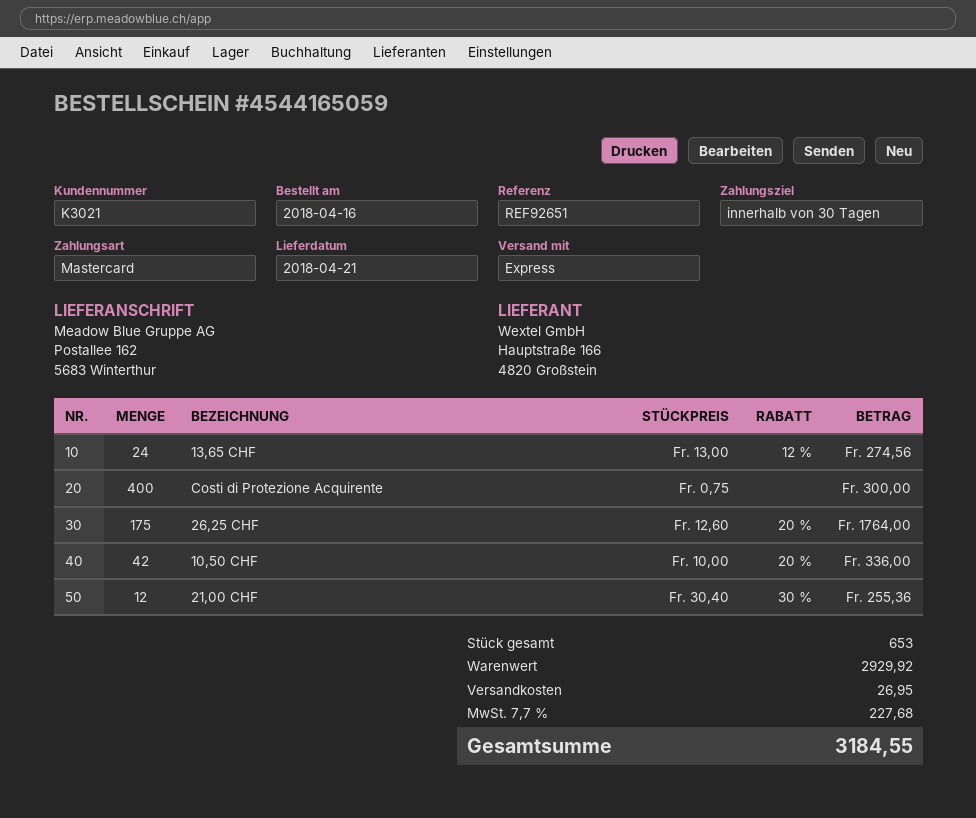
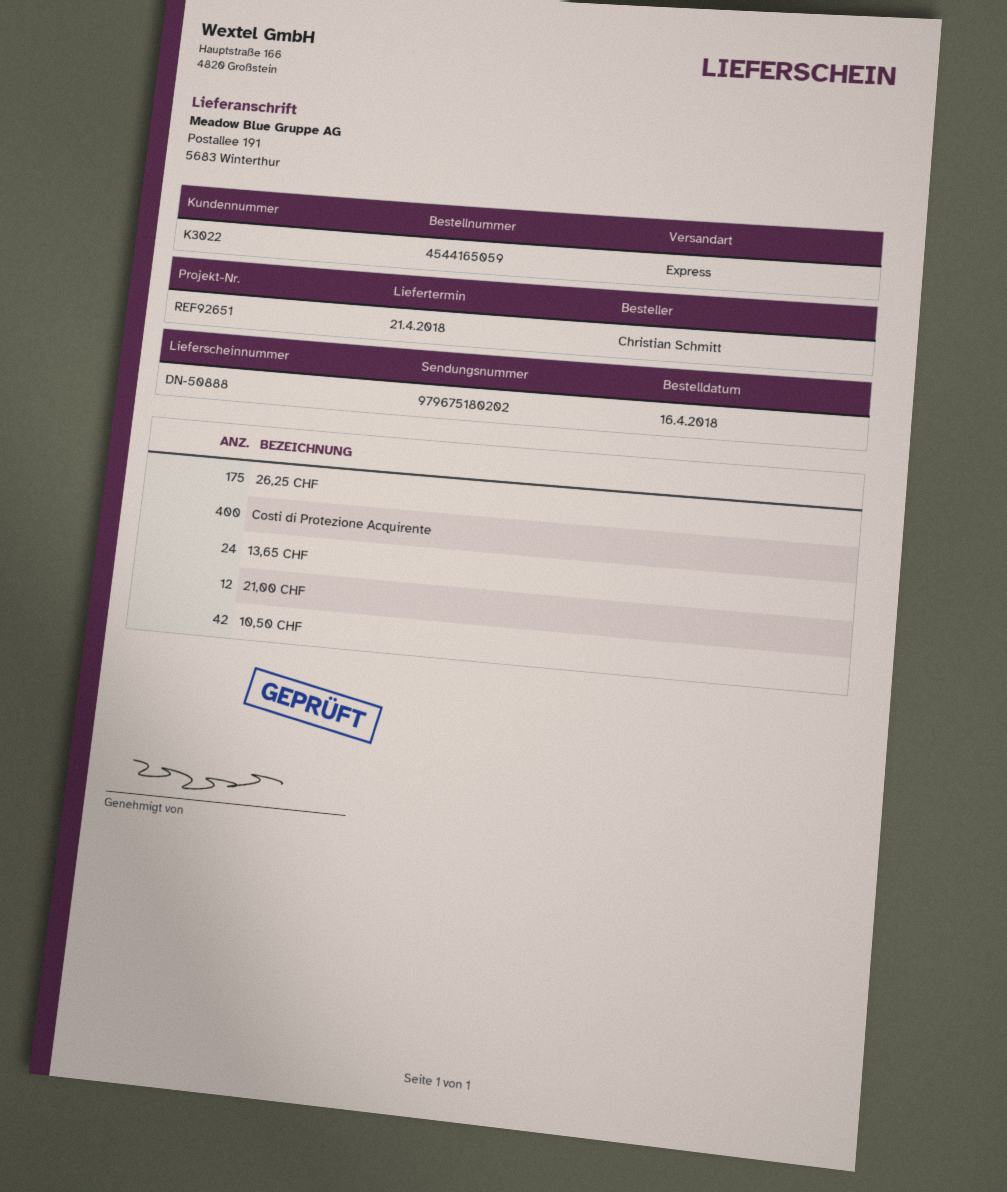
customer number: K3021 -> K3022
ship to: Postallee 162, 5683 Winterthur -> Postallee 191, 5683 Winterthur

